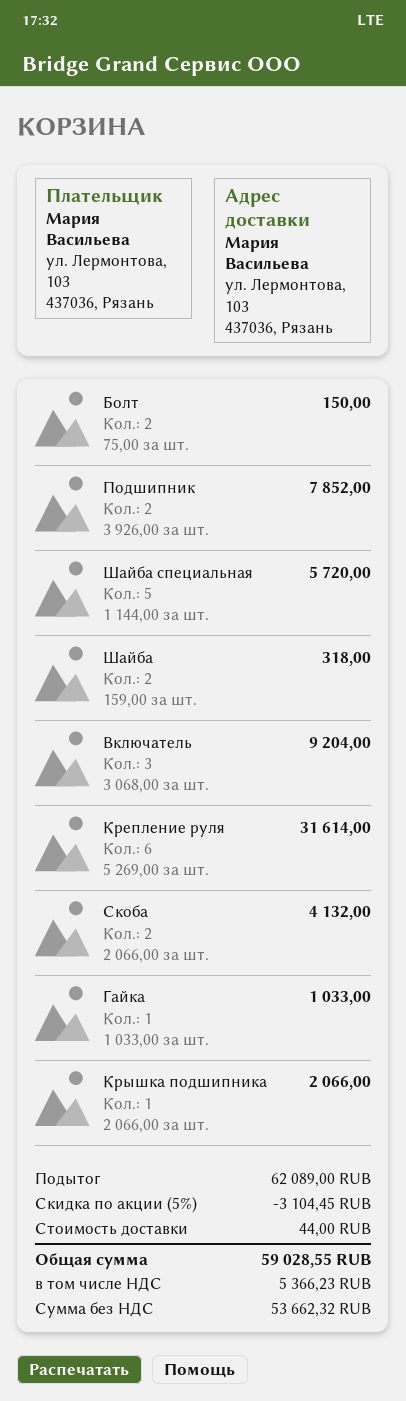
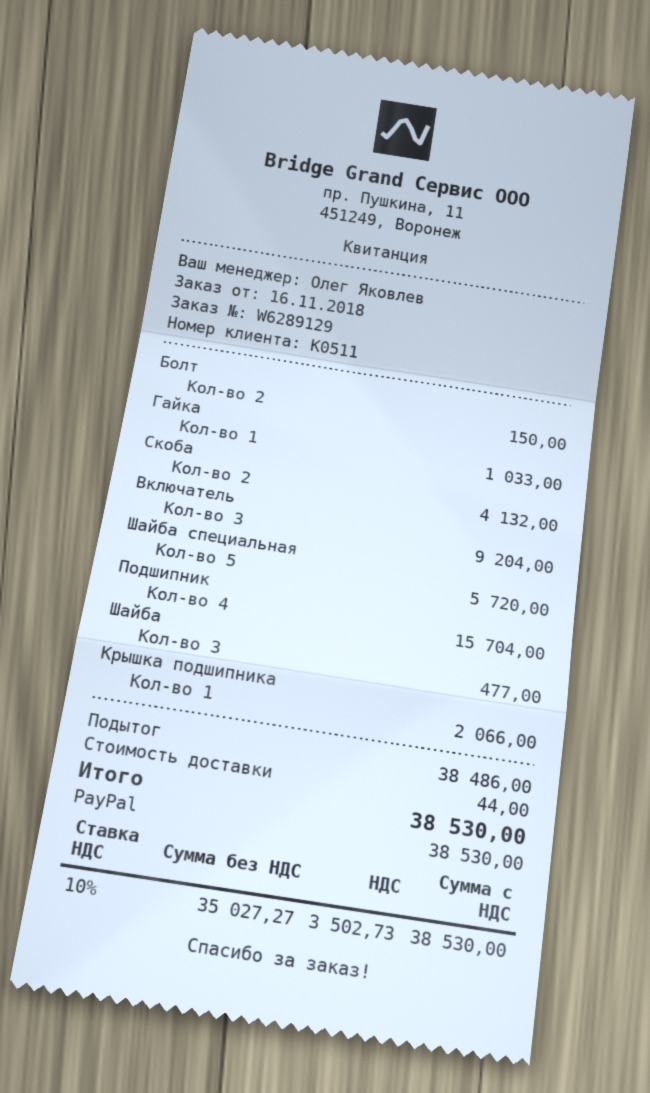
Подшипник: 2 for 7852.00 -> 4 for 15704.00
Шайба: 2 for 318.00 -> 3 for 477.00
Крепление руля: 6 for 31614.00 -> none
subtotal: 62089.00 -> 38486.00
discount: 5% = 3104.45 -> none
net: 53662.32 -> 35027.27
tax: 5366.23 -> 3502.73
total: 59028.55 -> 38530.00

